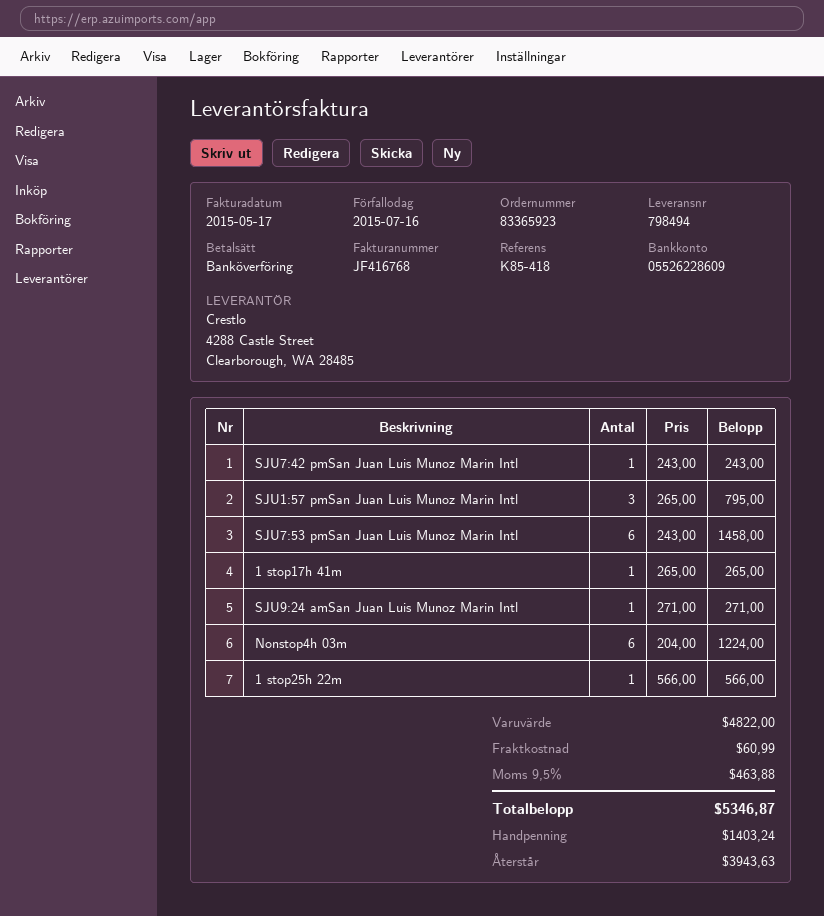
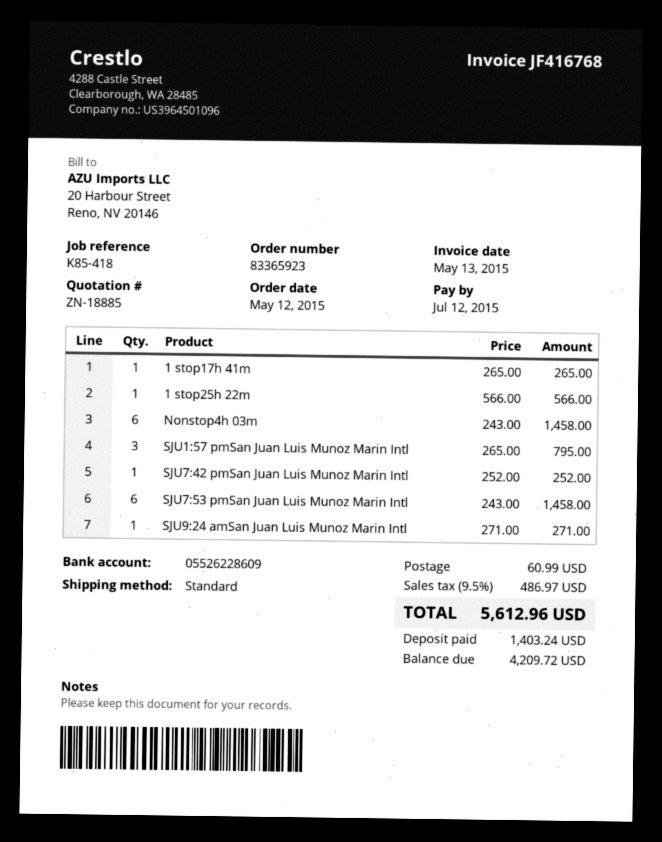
invoice date: 2015-05-17 -> 2015-05-13
due date: 2015-07-16 -> 2015-07-12
SJU7:42 pmSan Juan Luis Munoz Marin Intl: 1 x 243.00 = 243.00 -> 1 x 252.00 = 252.00
Nonstop4h 03m: 6 x 204.00 = 1224.00 -> 6 x 243.00 = 1458.00
tax: 9.5% = 463.88 -> 9.5% = 486.97
total: 5346.87 -> 5612.96
balance: 3943.63 -> 4209.72

